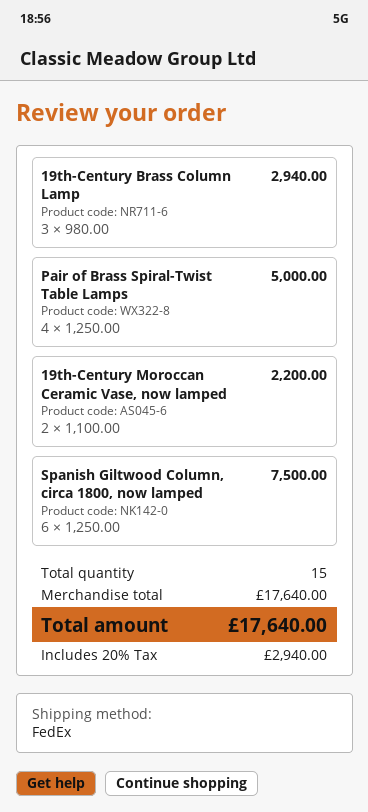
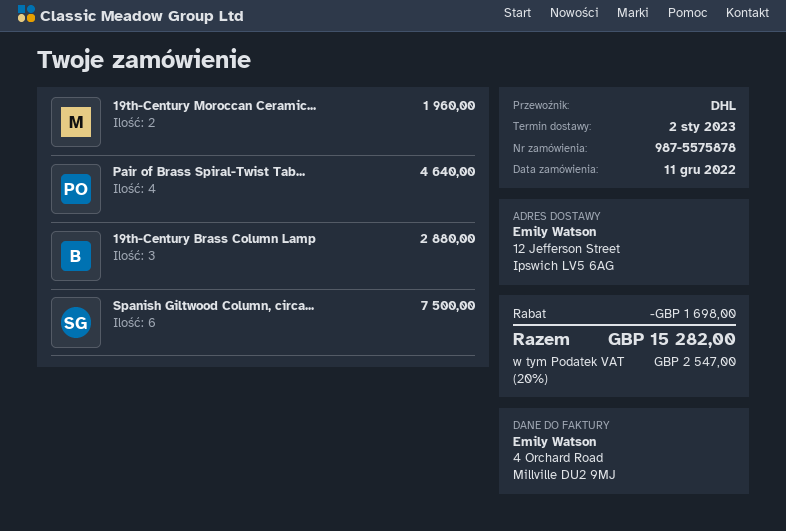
shipping method: FedEx -> DHL
19th-Century Brass Column Lamp: 3 for 2940.00 -> 3 for 2880.00
Pair of Brass Spiral-Twist Table Lamps: 4 for 5000.00 -> 4 for 4640.00
19th-Century Moroccan Ceramic Vase, now lamped: 2 for 2200.00 -> 2 for 1960.00
discount: none -> 1698.00
tax: 20% = 2940.00 -> 20% = 2547.00
total: 17640.00 -> 15282.00

